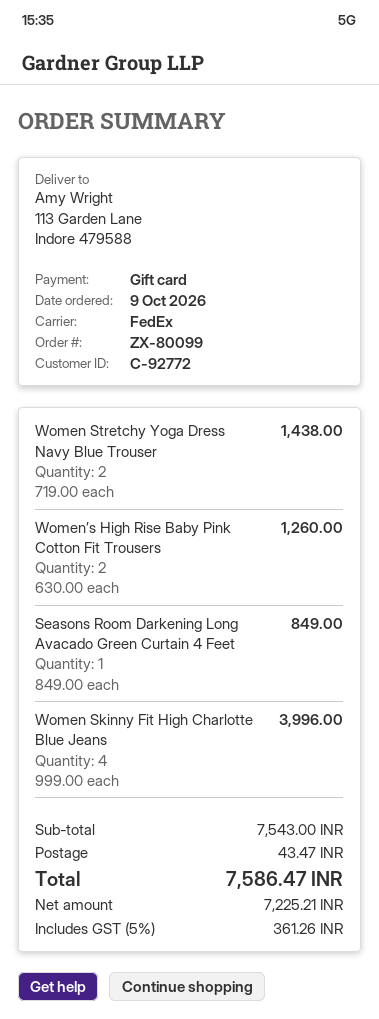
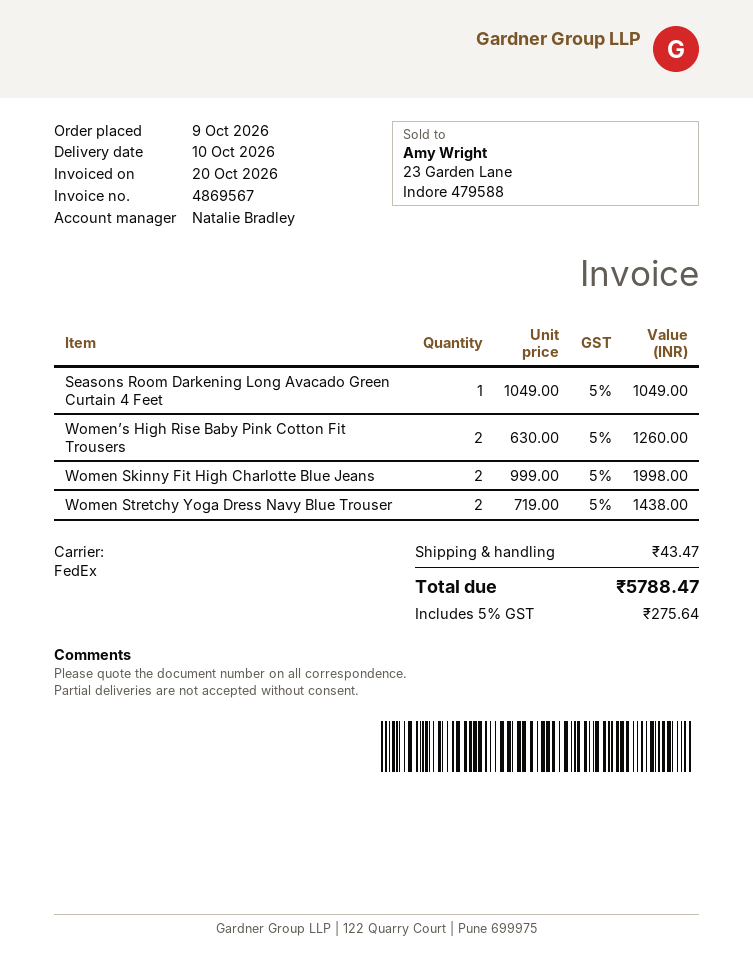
Seasons Room Darkening Long Avacado Green Curtain 4 Feet: 1 x 849.00 = 849.00 -> 1 x 1049.00 = 1049.00
Women Skinny Fit High Charlotte Blue Jeans: 4 x 999.00 = 3996.00 -> 2 x 999.00 = 1998.00
tax: 5% = 361.26 -> 5% = 275.64
total: 7586.47 -> 5788.47

